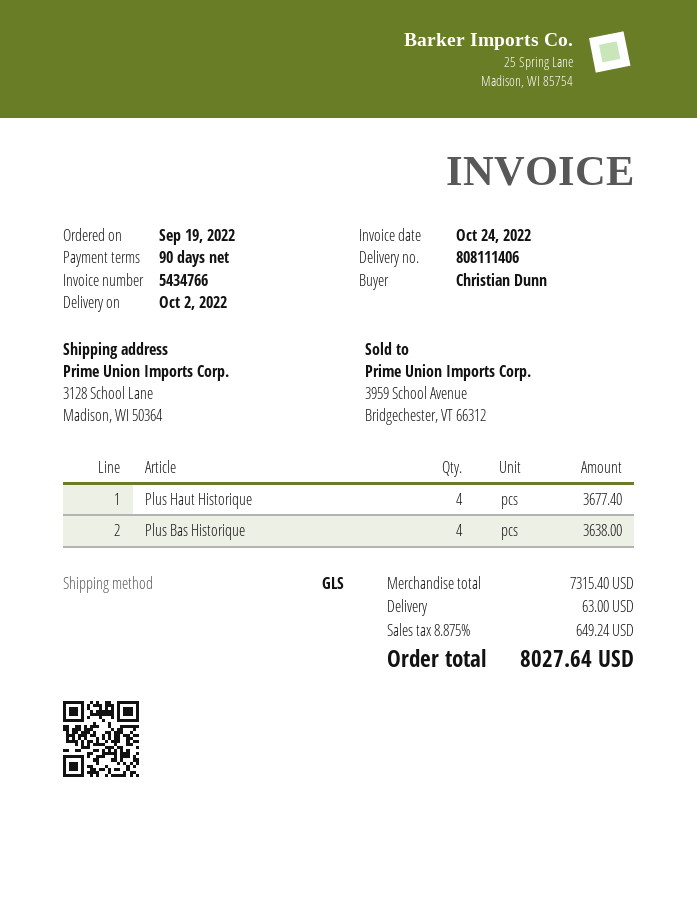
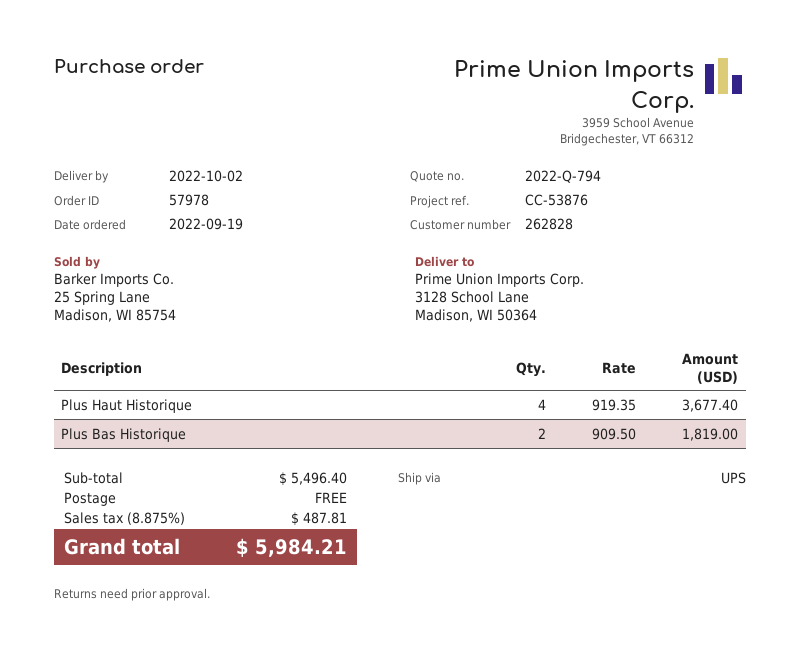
shipping method: GLS -> UPS
Plus Bas Historique: 4 for 3638.00 -> 2 for 1819.00
subtotal: 7315.40 -> 5496.40
shipping: 63.00 -> 0.00
tax: 8.875% = 649.24 -> 8.875% = 487.81
total: 8027.64 -> 5984.21

